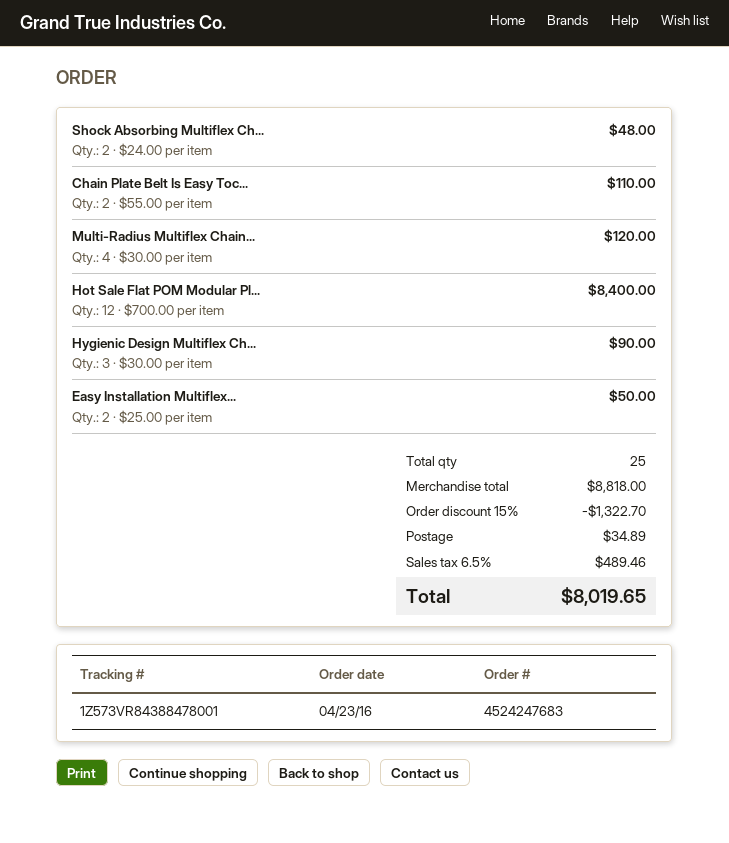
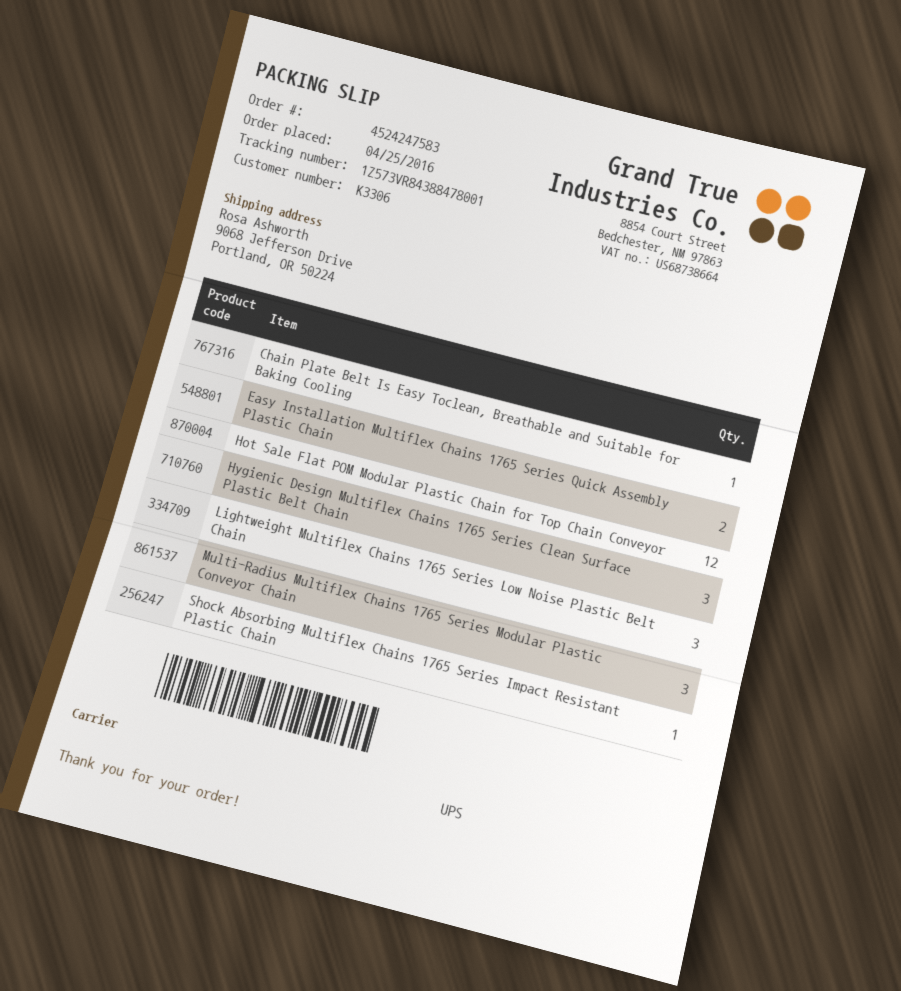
order number: 4524247683 -> 4524247583
order date: 2016-04-23 -> 2016-04-25
Shock Absorbing Multiflex Ch...: 2 -> 1
Chain Plate Belt Is Easy Toc...: 2 -> 1
Multi-Radius Multiflex Chain...: 4 -> 3
Lightweight Multiflex Chains 1765 Series Low Noise Plastic Belt Chain: none -> 3

